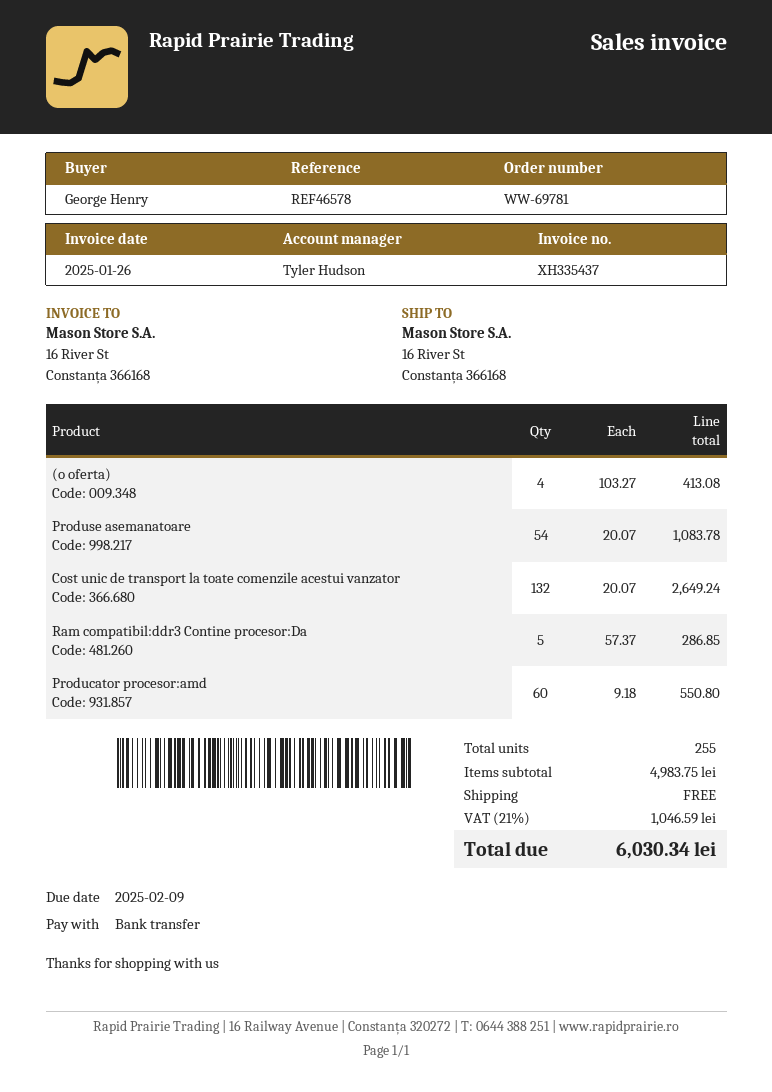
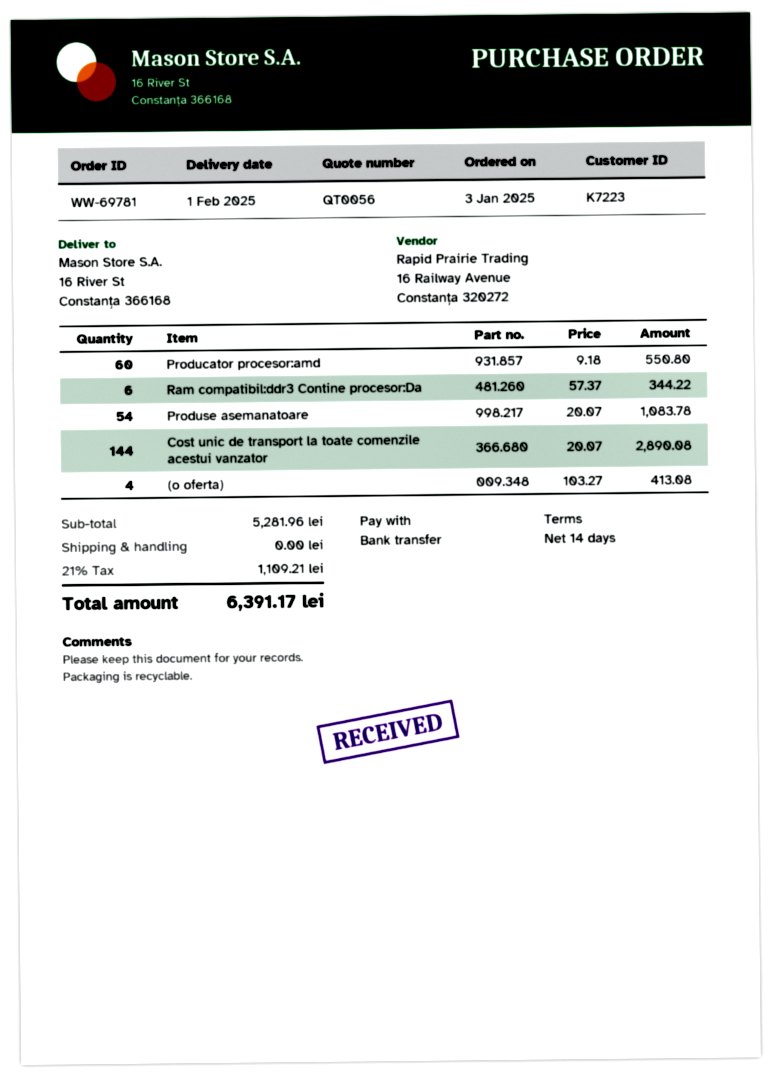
Cost unic de transport la toate comenzile acestui vanzator: 132 x 20.07 = 2649.24 -> 144 x 20.07 = 2890.08
Ram compatibil:ddr3 Contine procesor:Da: 5 x 57.37 = 286.85 -> 6 x 57.37 = 344.22
subtotal: 4983.75 -> 5281.96
tax: 21% = 1046.59 -> 21% = 1109.21
total: 6030.34 -> 6391.17

